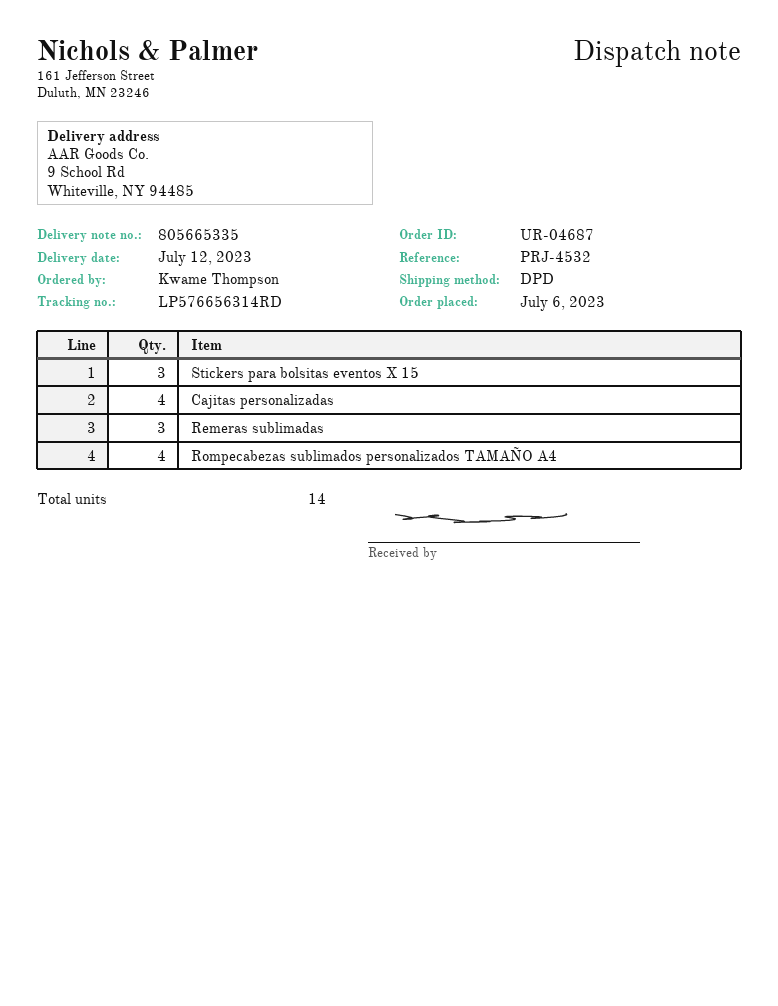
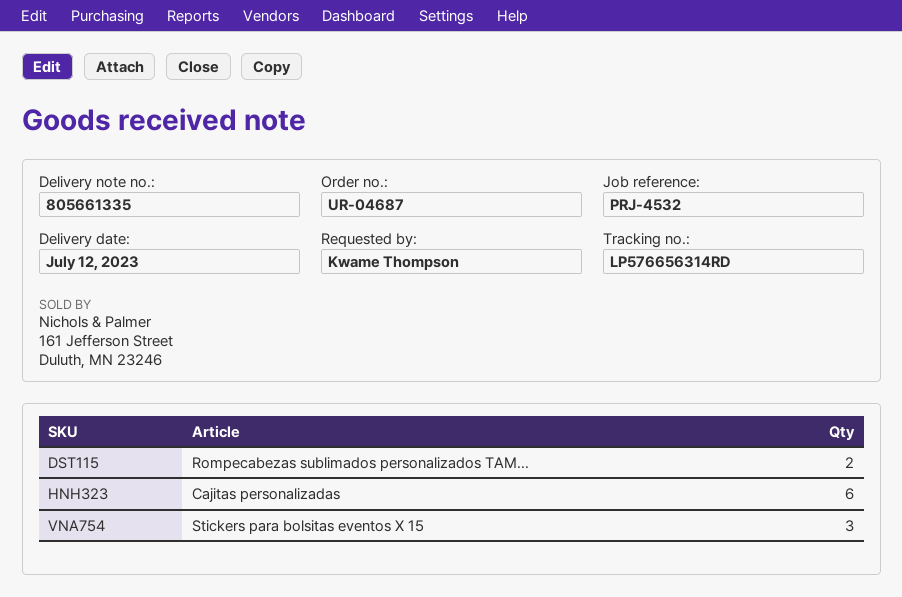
delivery note number: 805665335 -> 805661335
Cajitas personalizadas: 4 -> 6
Remeras sublimadas: 3 -> none
Rompecabezas sublimados personalizados TAMAÑO A4: 4 -> 2

